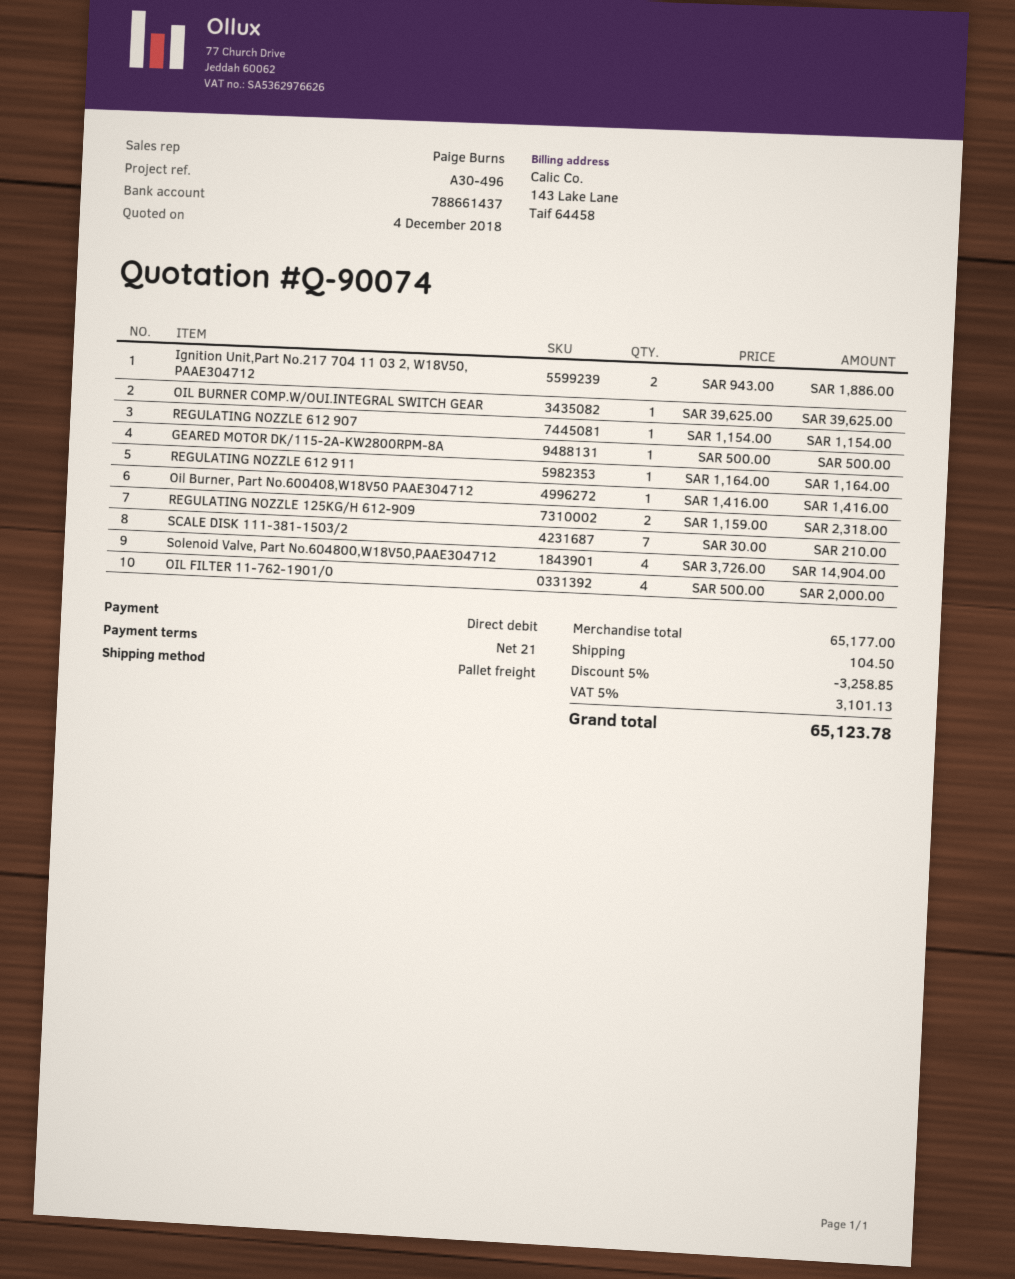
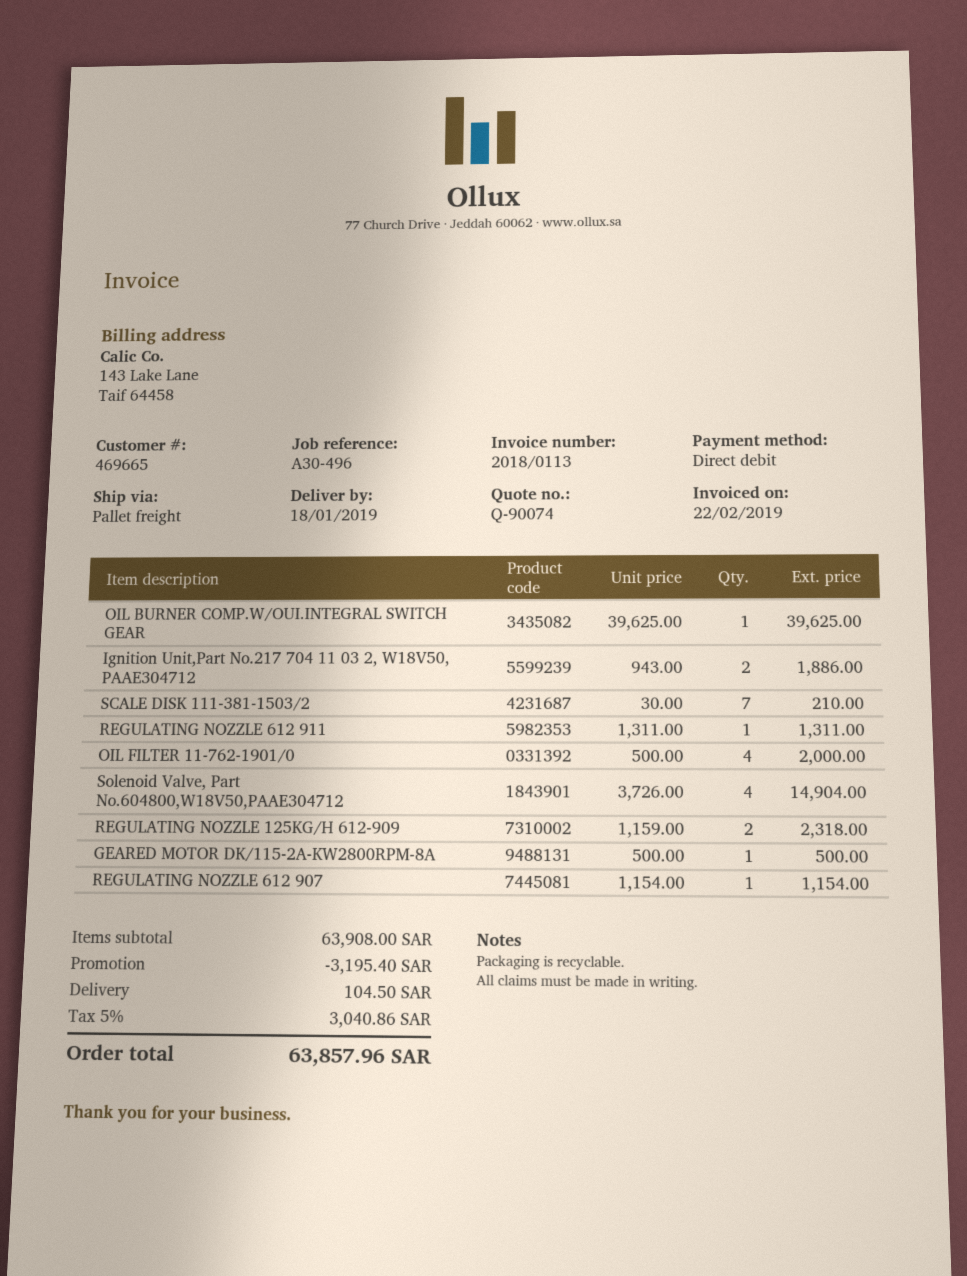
REGULATING NOZZLE 612 911: 1 x 1164.00 = 1164.00 -> 1 x 1311.00 = 1311.00
Oil Burner, Part No.600408,W18V50 PAAE304712: 1 x 1416.00 = 1416.00 -> none
subtotal: 65177.00 -> 63908.00
discount: 3258.85 -> 3195.40
tax: 5% = 3101.13 -> 5% = 3040.86
total: 65123.78 -> 63857.96

